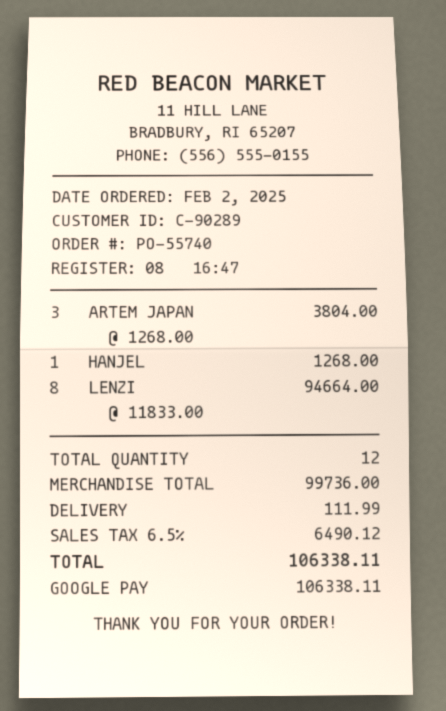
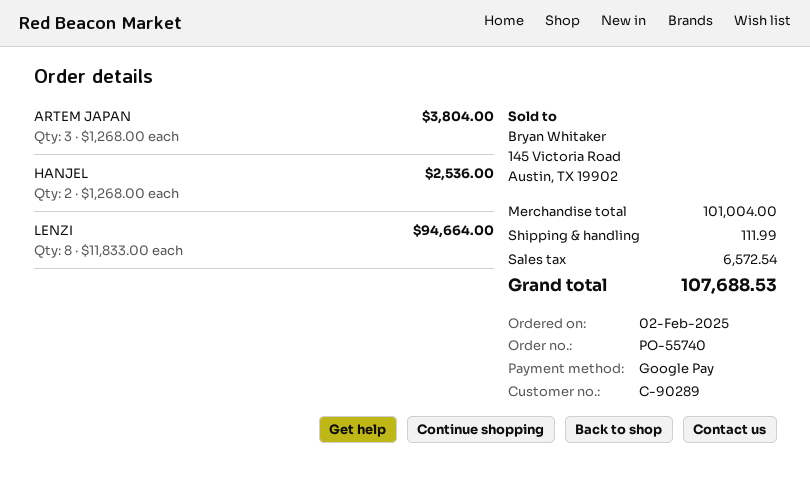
HANJEL: 1 x 1268.00 = 1268.00 -> 2 x 1268.00 = 2536.00
subtotal: 99736.00 -> 101004.00
tax: 6490.12 -> 6572.54
total: 106338.11 -> 107688.53

